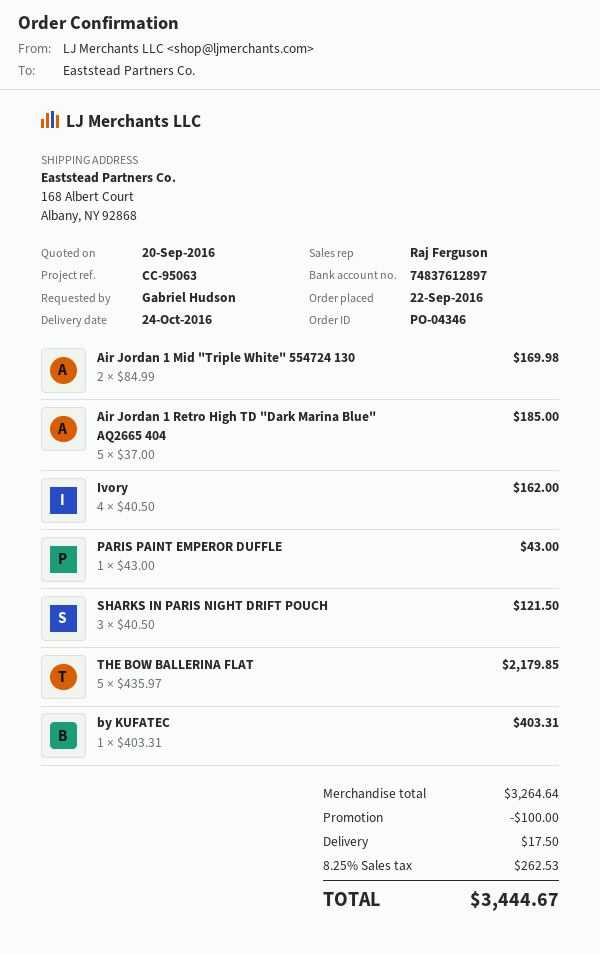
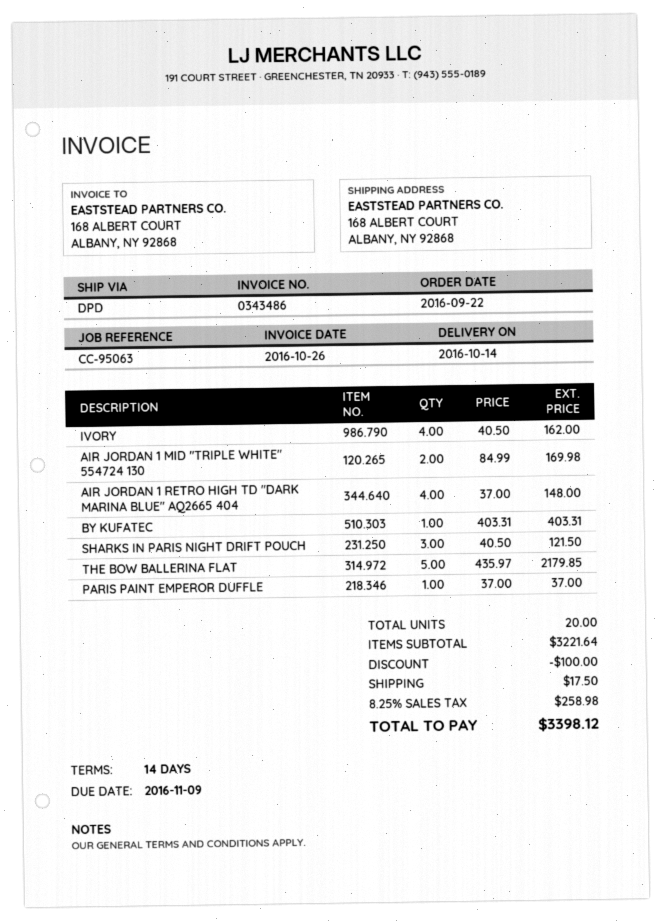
delivery date: 2016-10-24 -> 2016-10-14
Air Jordan 1 Retro High TD "Dark Marina Blue" AQ2665 404: 5 x 37.00 = 185.00 -> 4 x 37.00 = 148.00
PARIS PAINT EMPEROR DUFFLE: 1 x 43.00 = 43.00 -> 1 x 37.00 = 37.00
subtotal: 3264.64 -> 3221.64
tax: 8.25% = 262.53 -> 8.25% = 258.98
total: 3444.67 -> 3398.12

